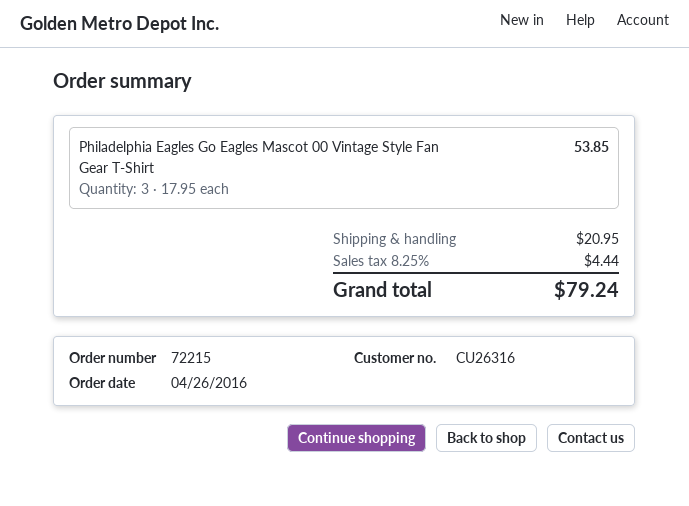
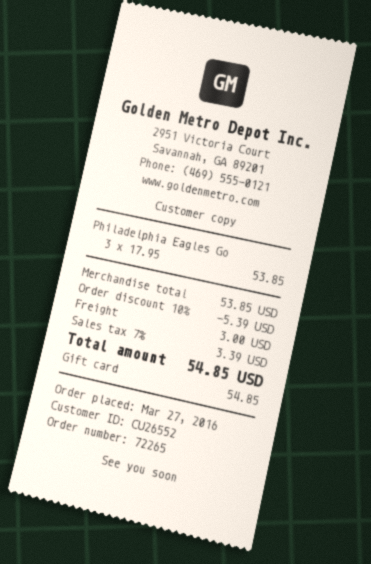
order number: 72215 -> 72265
order date: 2016-04-26 -> 2016-03-27
customer number: CU26316 -> CU26552
discount: none -> 10% = 5.39
shipping: 20.95 -> 3.00
tax: 8.25% = 4.44 -> 7% = 3.39
total: 79.24 -> 54.85

